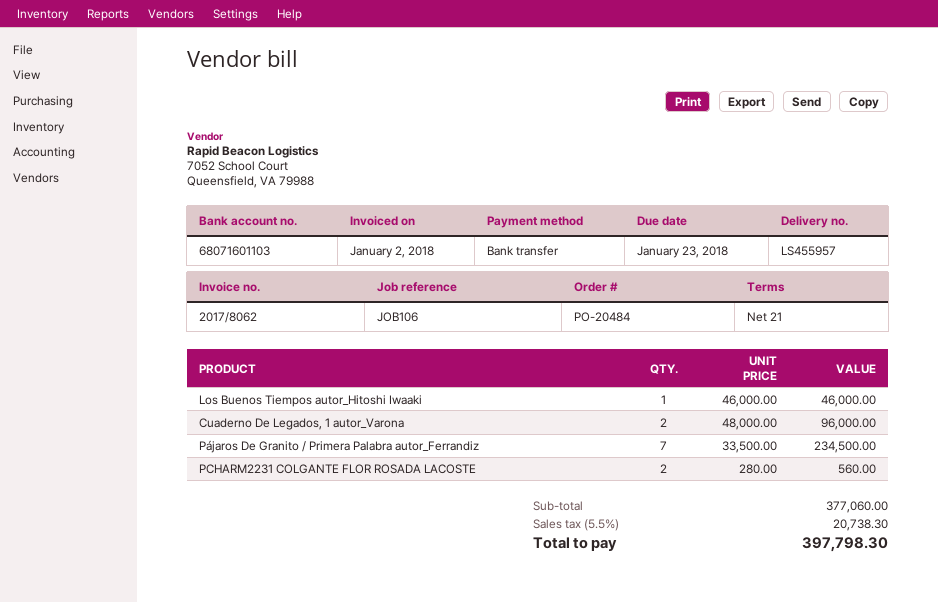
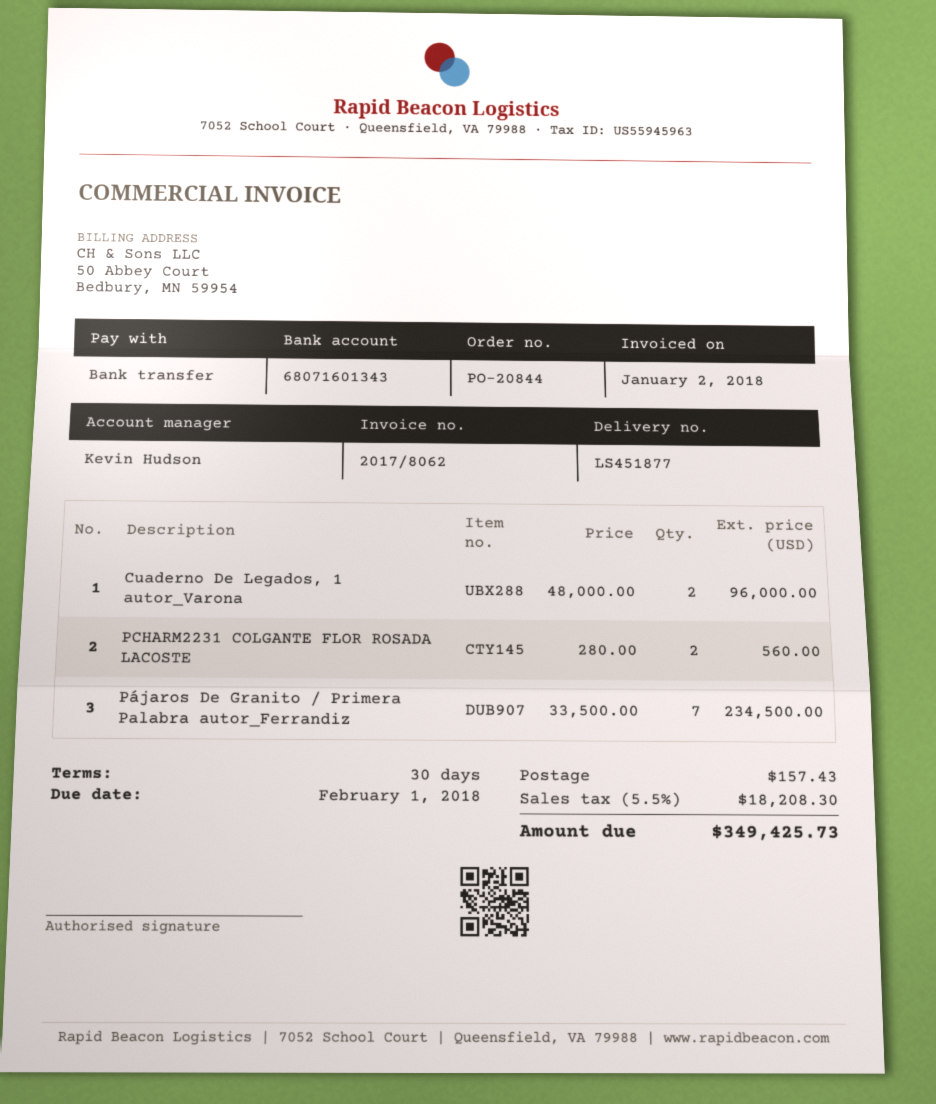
order number: PO-20484 -> PO-20844
delivery note number: LS455957 -> LS451877
payment terms: 21 days -> 30 days
due date: 2018-01-23 -> 2018-02-01
bank account: 68071601103 -> 68071601343
Los Buenos Tiempos autor_Hitoshi Iwaaki: 1 x 46000.00 = 46000.00 -> none
shipping: none -> 157.43
tax: 5.5% = 20738.30 -> 5.5% = 18208.30
total: 397798.30 -> 349425.73

